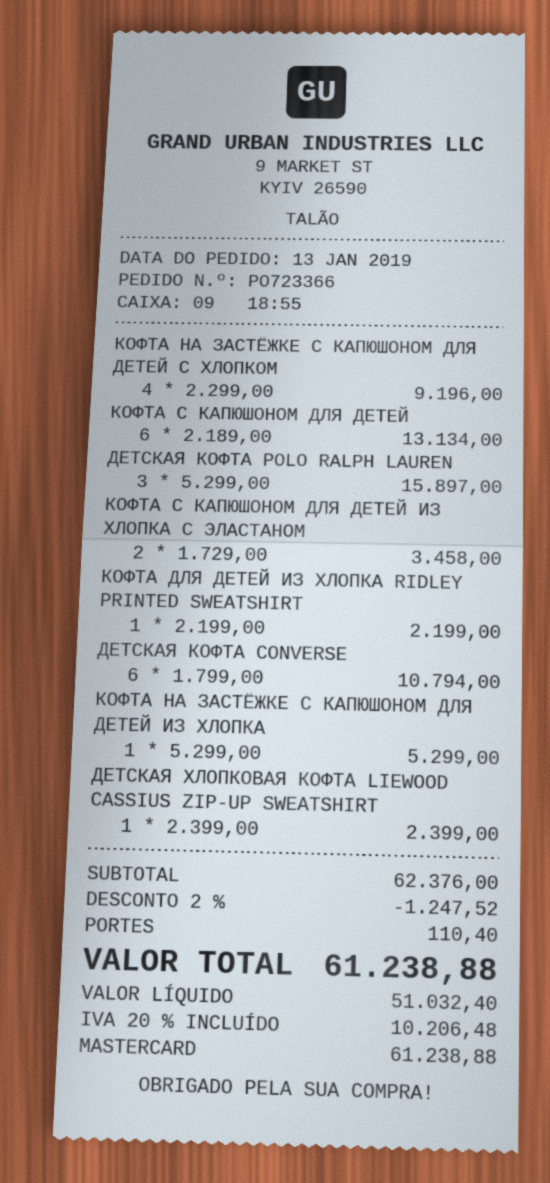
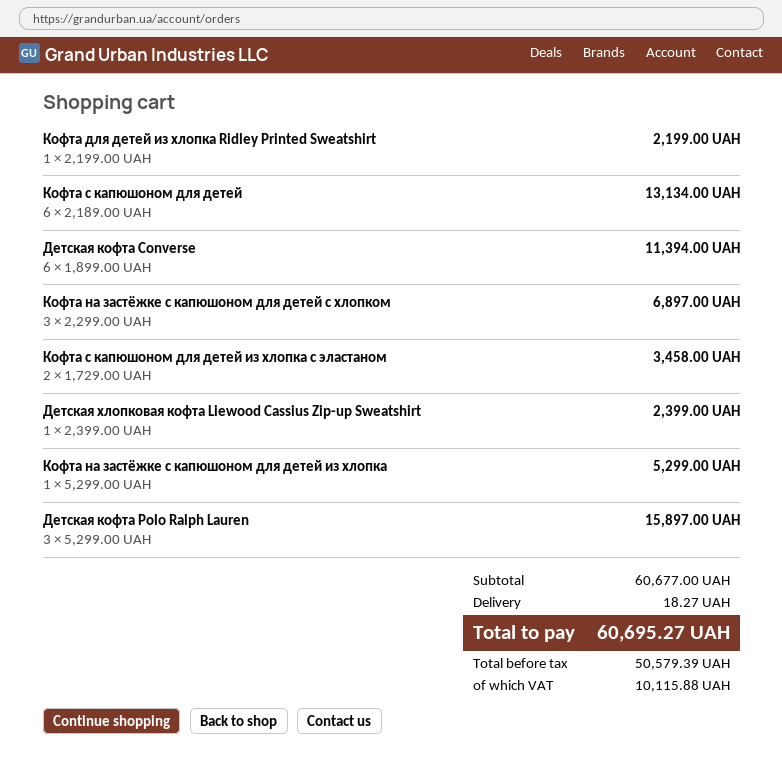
КОФТА НА ЗАСТЁЖКЕ С КАПЮШОНОМ ДЛЯ ДЕТЕЙ С ХЛОПКОМ: 4 x 2299.00 = 9196.00 -> 3 x 2299.00 = 6897.00
ДЕТСКАЯ КОФТА CONVERSE: 6 x 1799.00 = 10794.00 -> 6 x 1899.00 = 11394.00
subtotal: 62376.00 -> 60677.00
discount: 2% = 1247.52 -> none
shipping: 110.40 -> 18.27
net: 51032.40 -> 50579.39
tax: 10206.48 -> 10115.88
total: 61238.88 -> 60695.27

